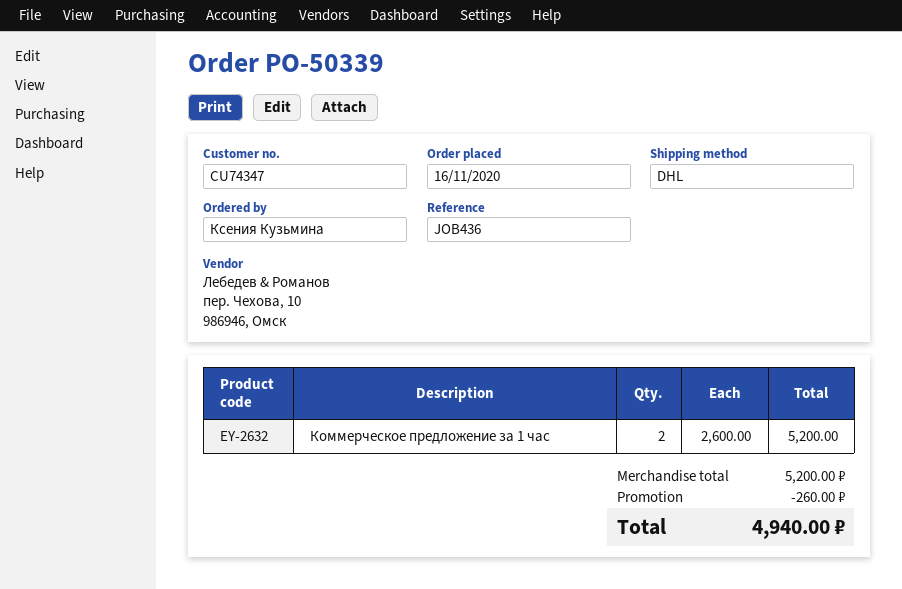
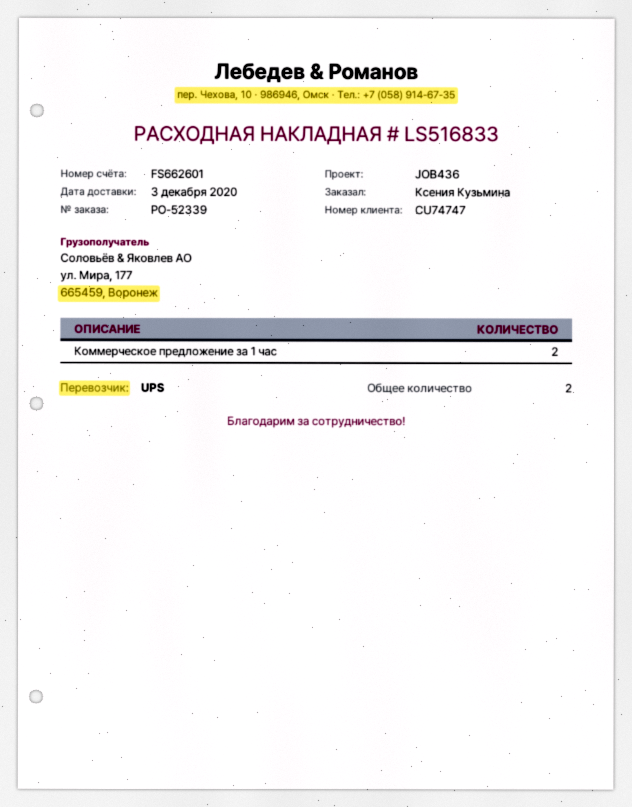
order number: PO-50339 -> PO-52339
customer number: CU74347 -> CU74747
shipping method: DHL -> UPS

